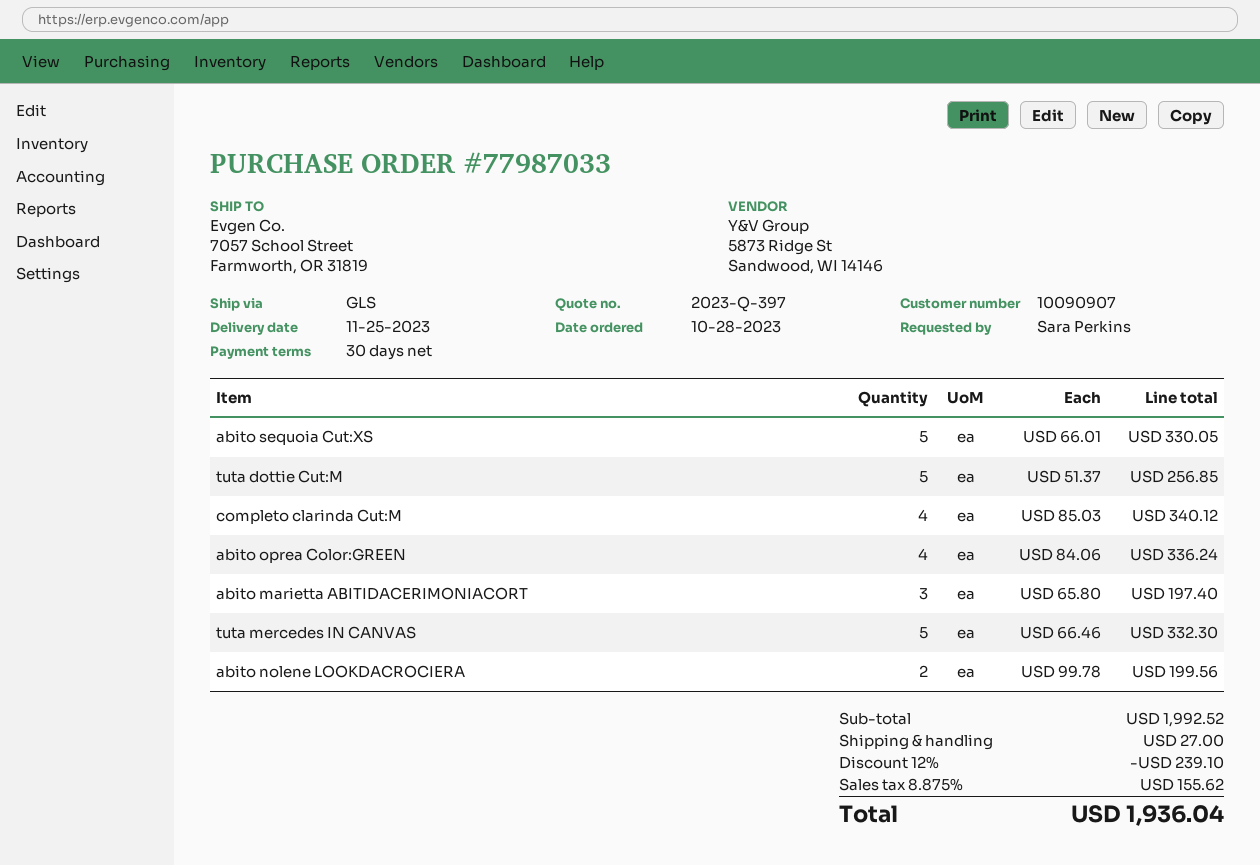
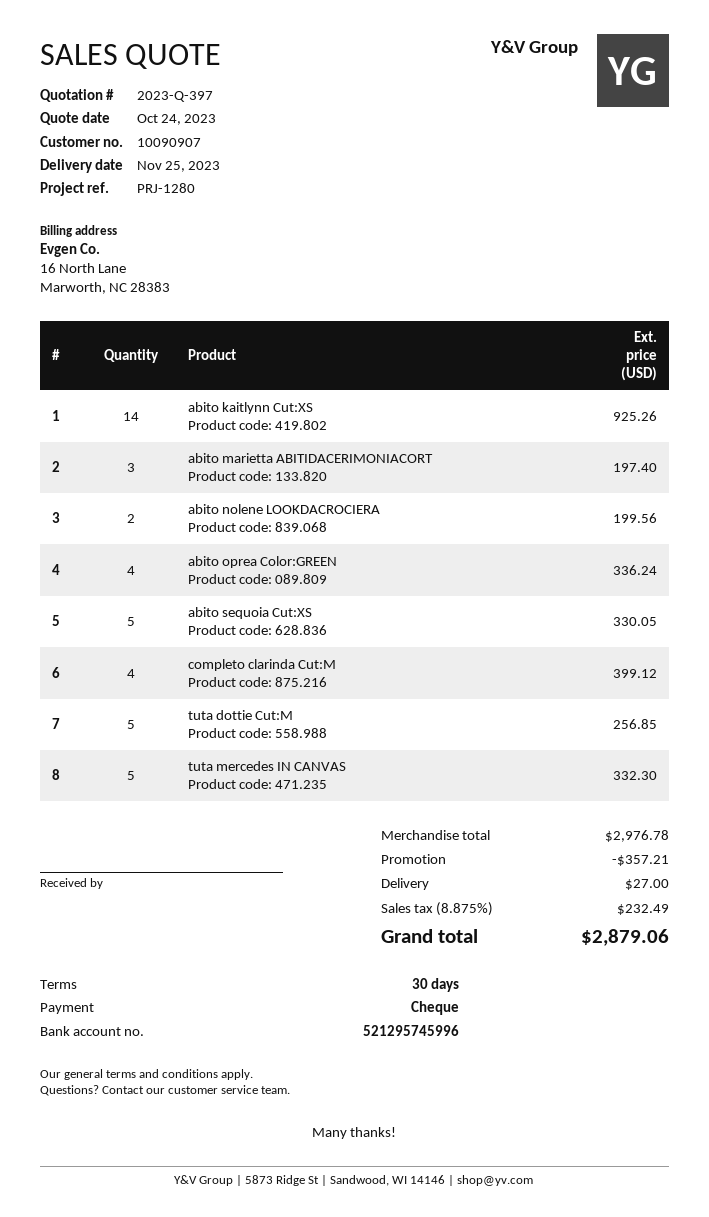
completo clarinda Cut:M: 4 for 340.12 -> 4 for 399.12
abito kaitlynn Cut:XS: none -> 14 for 925.26
subtotal: 1992.52 -> 2976.78
discount: 239.10 -> 357.21
tax: 8.875% = 155.62 -> 8.875% = 232.49
total: 1936.04 -> 2879.06

